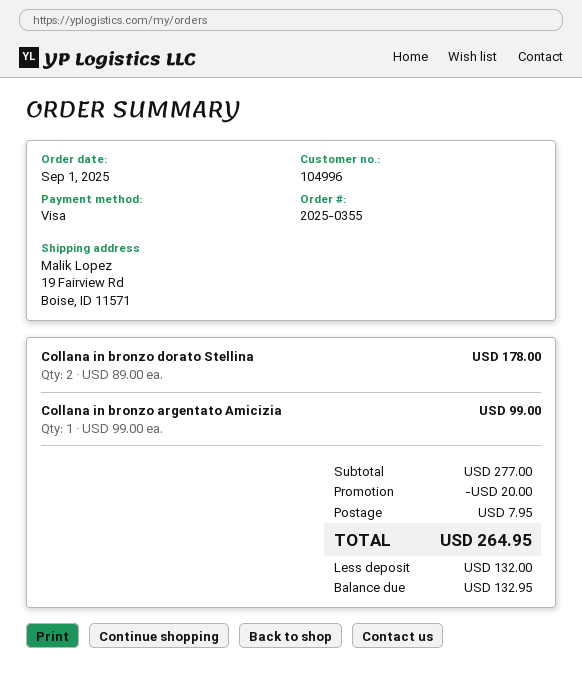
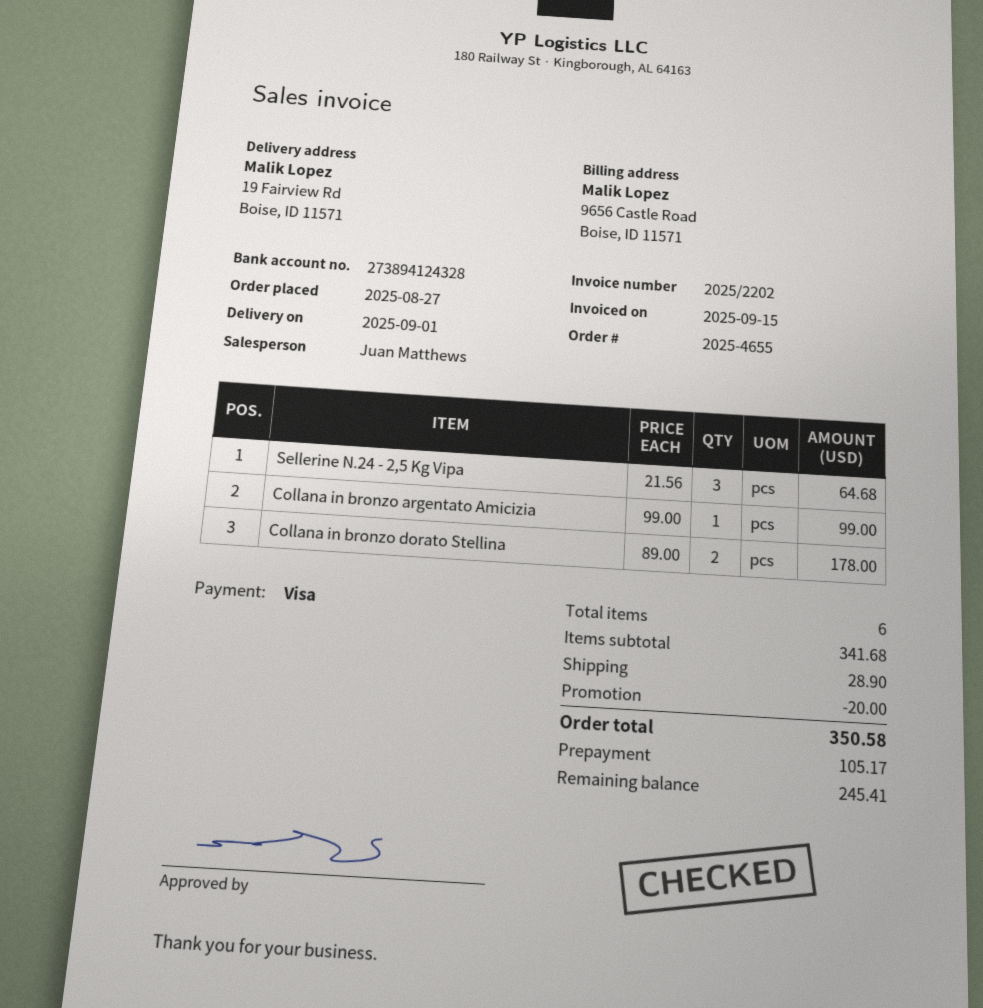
order number: 2025-0355 -> 2025-4655
order date: 2025-09-01 -> 2025-08-27
Sellerine N.24 - 2,5 Kg Vipa: none -> 3 x 21.56 = 64.68
subtotal: 277.00 -> 341.68
shipping: 7.95 -> 28.90
total: 264.95 -> 350.58
deposit: 132.00 -> 105.17
balance: 132.95 -> 245.41

